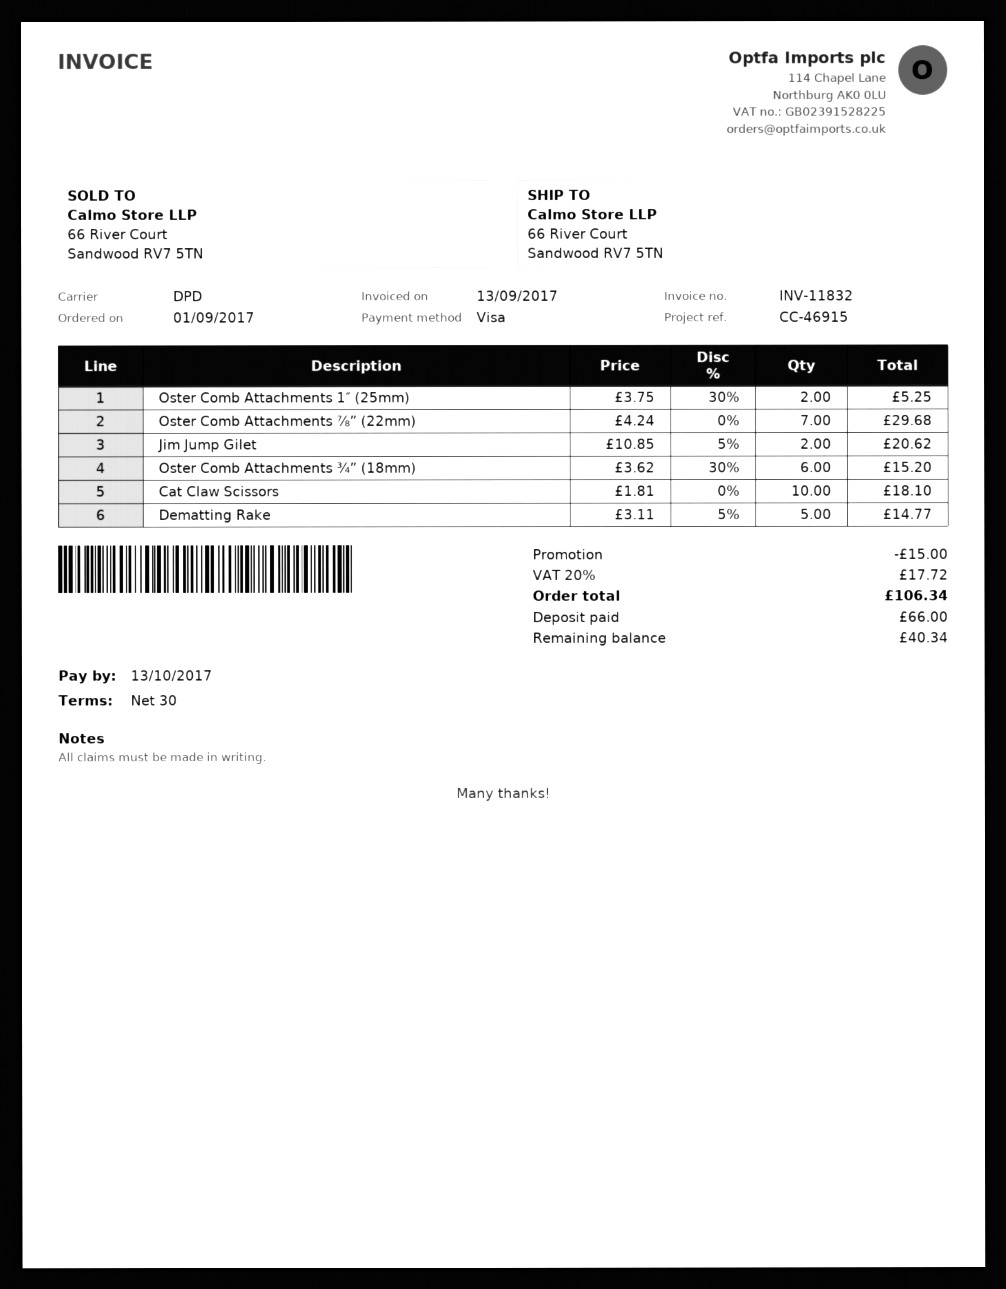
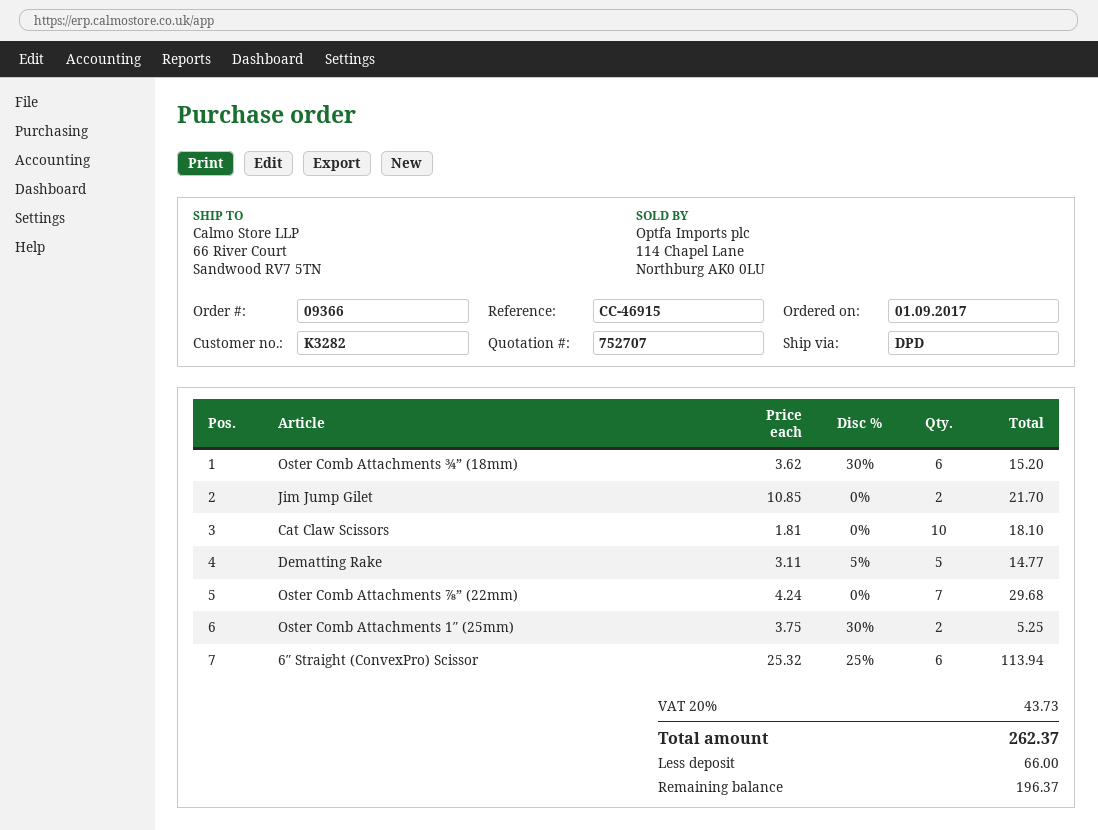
Jim Jump Gilet: 2 x 10.85 - 5% = 20.62 -> 2 x 10.85 = 21.70
6″ Straight (ConvexPro) Scissor: none -> 6 x 25.32 - 25% = 113.94
discount: 15.00 -> none
tax: 20% = 17.72 -> 20% = 43.73
total: 106.34 -> 262.37
balance: 40.34 -> 196.37

